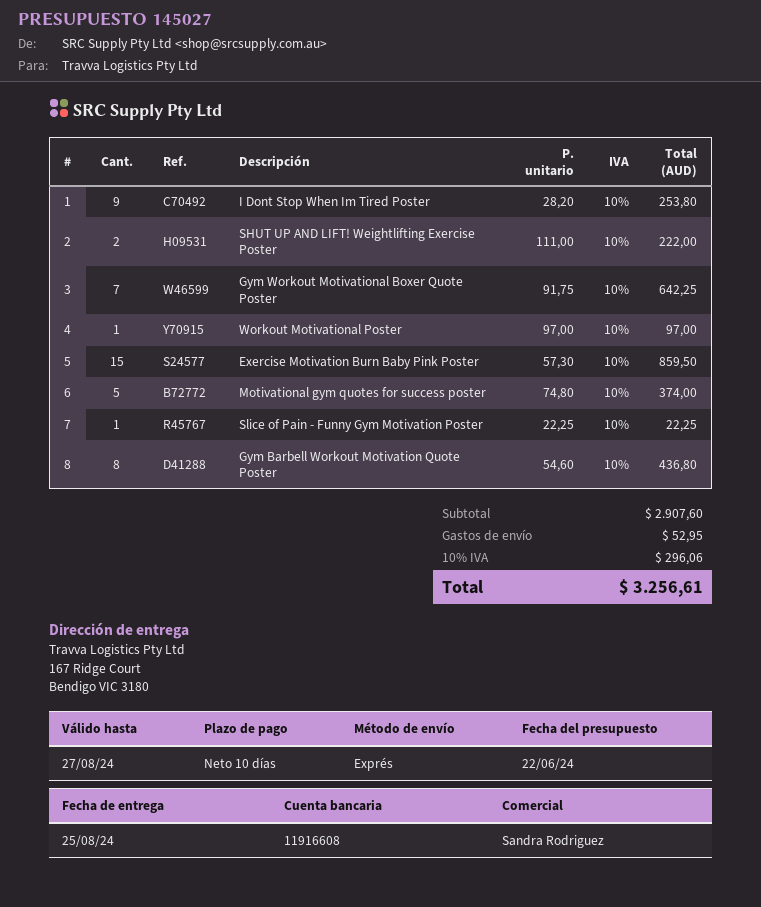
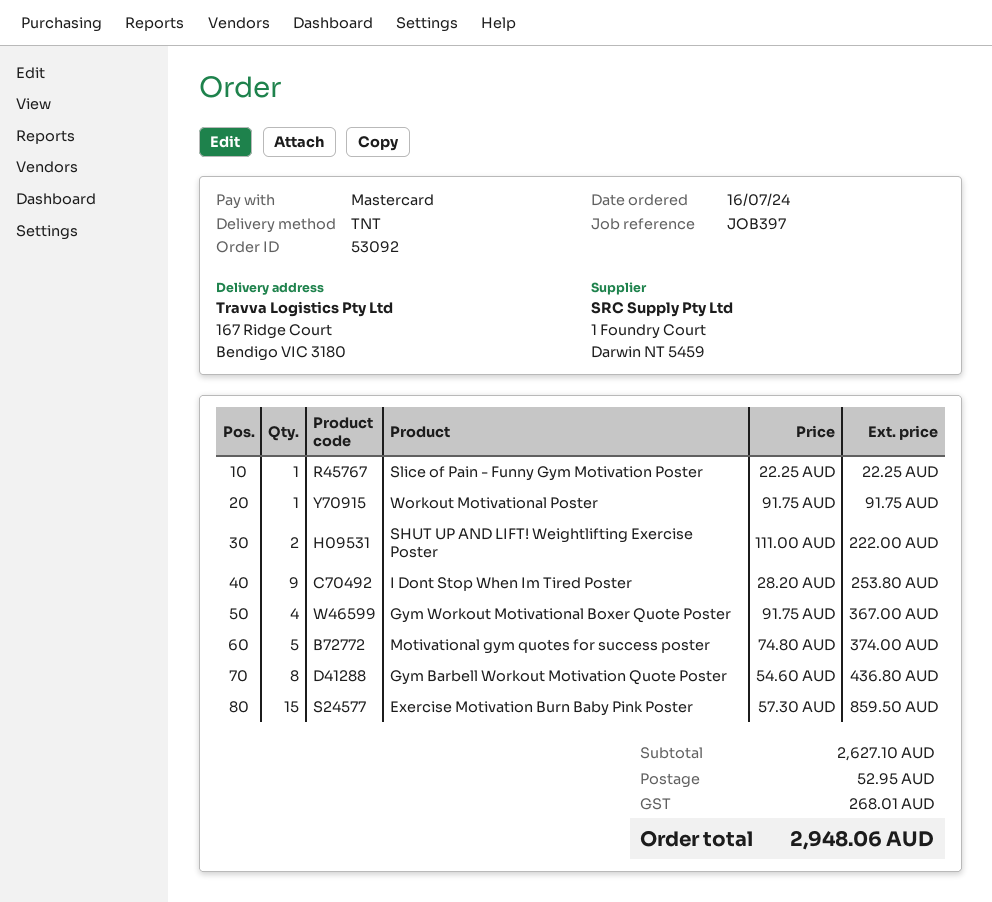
shipping method: express -> TNT
Gym Workout Motivational Boxer Quote Poster: 7 x 91.75 = 642.25 -> 4 x 91.75 = 367.00
Workout Motivational Poster: 1 x 97.00 = 97.00 -> 1 x 91.75 = 91.75
subtotal: 2907.60 -> 2627.10
tax: 296.06 -> 268.01
total: 3256.61 -> 2948.06

